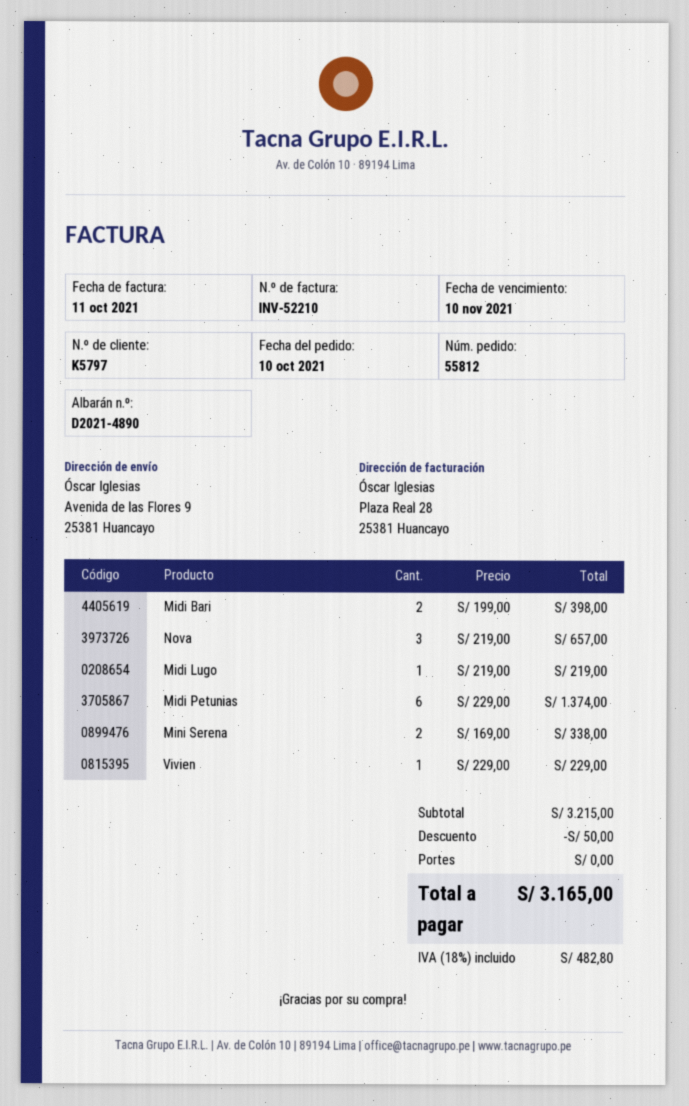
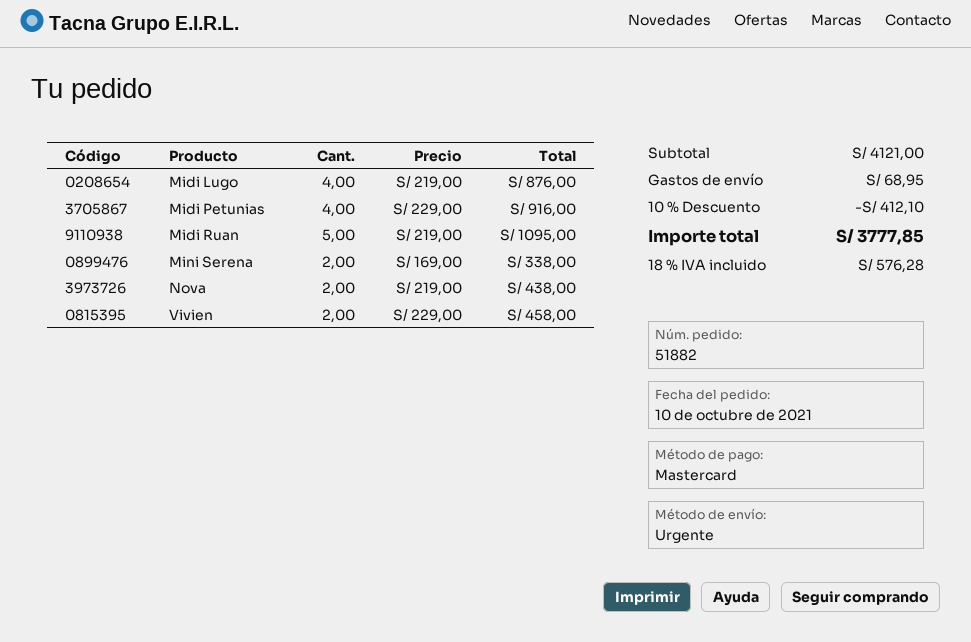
order number: 55812 -> 51882
Midi Bari: 2 x 199.00 = 398.00 -> none
Nova: 3 x 219.00 = 657.00 -> 2 x 219.00 = 438.00
Midi Lugo: 1 x 219.00 = 219.00 -> 4 x 219.00 = 876.00
Midi Petunias: 6 x 229.00 = 1374.00 -> 4 x 229.00 = 916.00
Vivien: 1 x 229.00 = 229.00 -> 2 x 229.00 = 458.00
Midi Ruan: none -> 5 x 219.00 = 1095.00
subtotal: 3215.00 -> 4121.00
discount: 50.00 -> 412.10
shipping: 0.00 -> 68.95
tax: 18% = 482.80 -> 18% = 576.28
total: 3165.00 -> 3777.85

